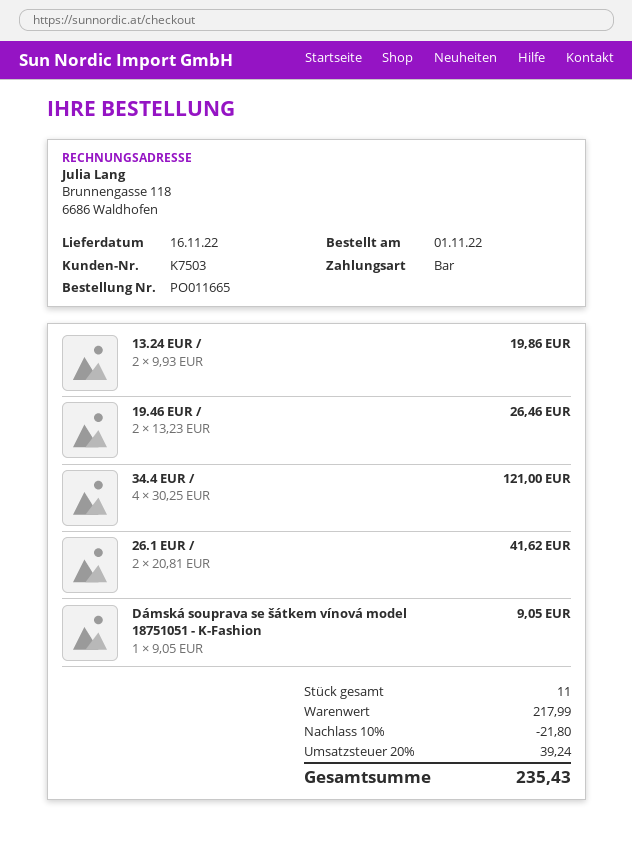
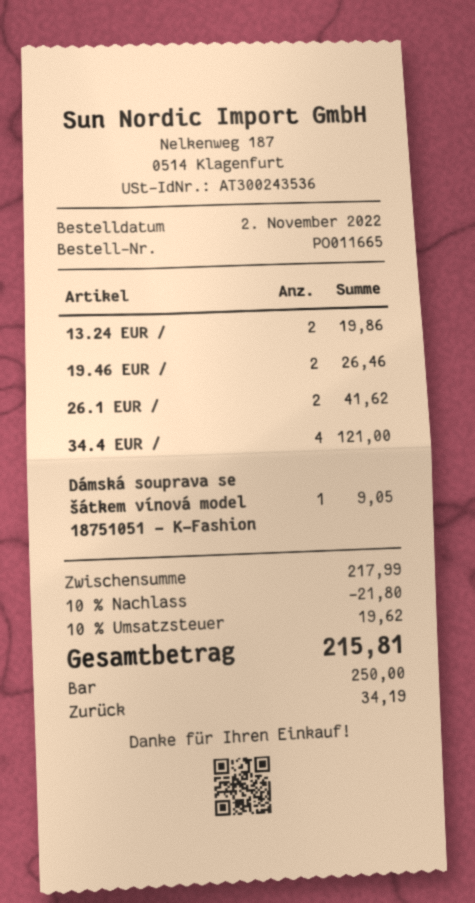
order date: 2022-11-01 -> 2022-11-02
tax: 20% = 39.24 -> 10% = 19.62
total: 235.43 -> 215.81

